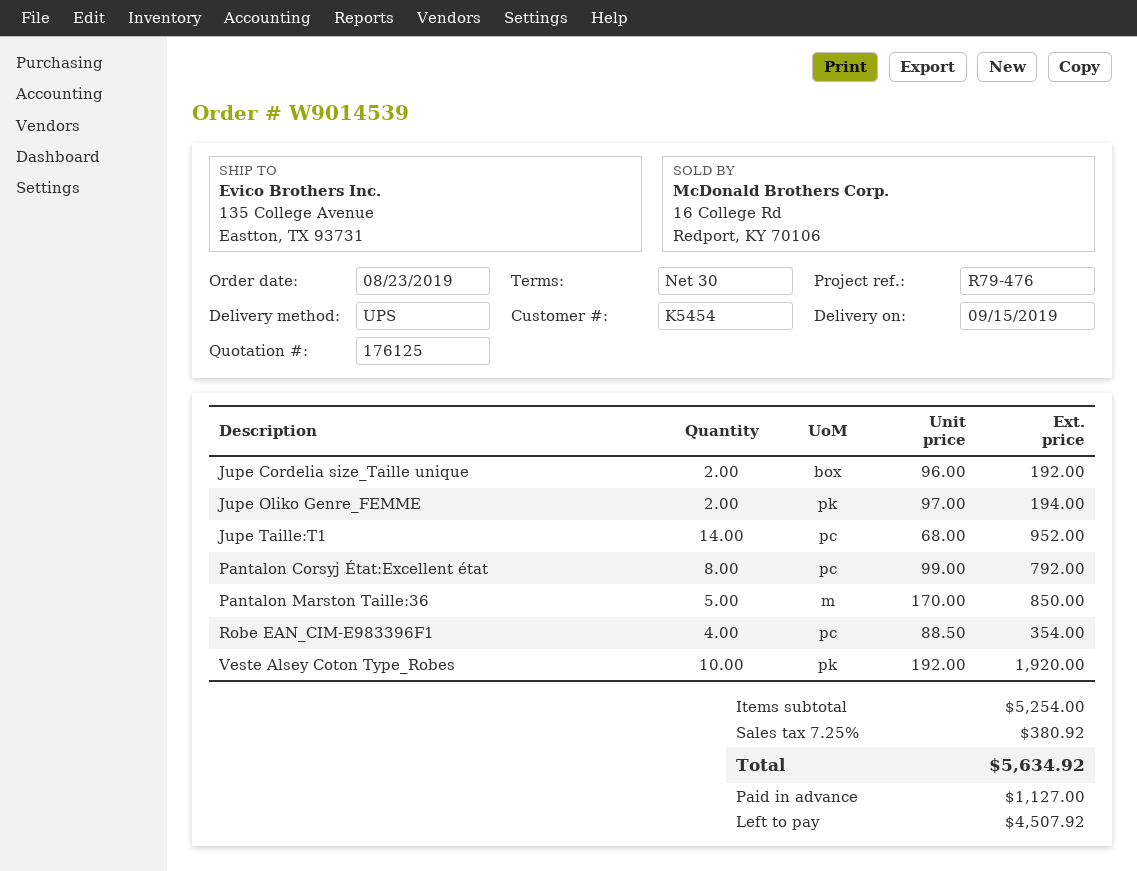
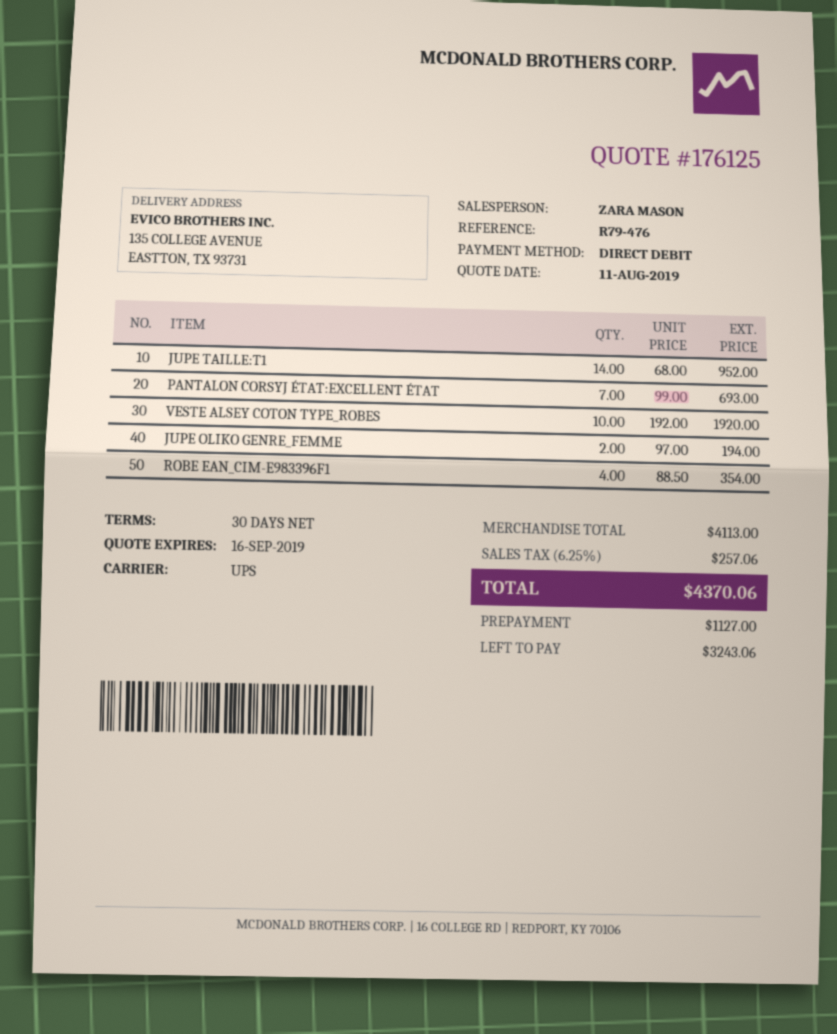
Jupe Cordelia size_Taille unique: 2 x 96.00 = 192.00 -> none
Pantalon Corsyj État:Excellent état: 8 x 99.00 = 792.00 -> 7 x 99.00 = 693.00
Pantalon Marston Taille:36: 5 x 170.00 = 850.00 -> none
subtotal: 5254.00 -> 4113.00
tax: 7.25% = 380.92 -> 6.25% = 257.06
total: 5634.92 -> 4370.06
balance: 4507.92 -> 3243.06

